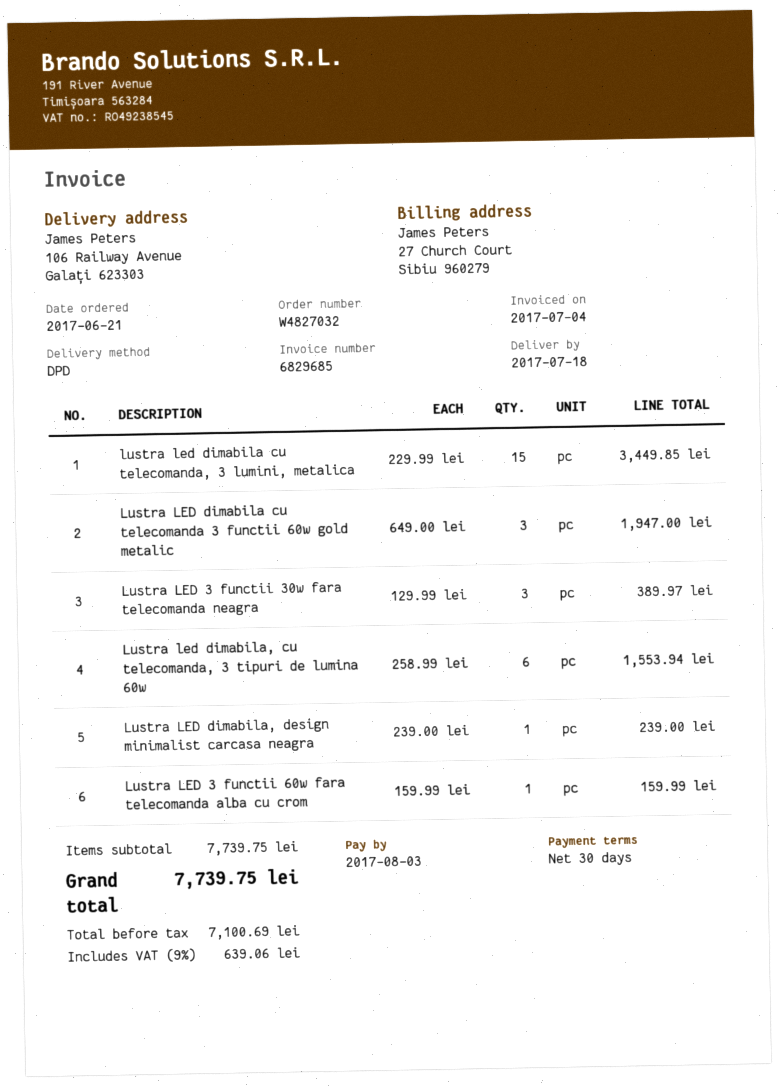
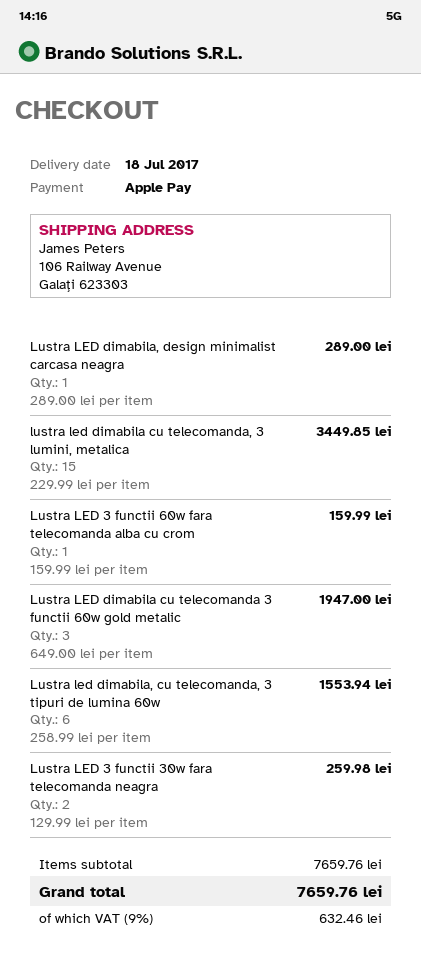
Lustra LED 3 functii 30w fara telecomanda neagra: 3 x 129.99 = 389.97 -> 2 x 129.99 = 259.98
Lustra LED dimabila, design minimalist carcasa neagra: 1 x 239.00 = 239.00 -> 1 x 289.00 = 289.00
subtotal: 7739.75 -> 7659.76
tax: 9% = 639.06 -> 9% = 632.46
total: 7739.75 -> 7659.76

